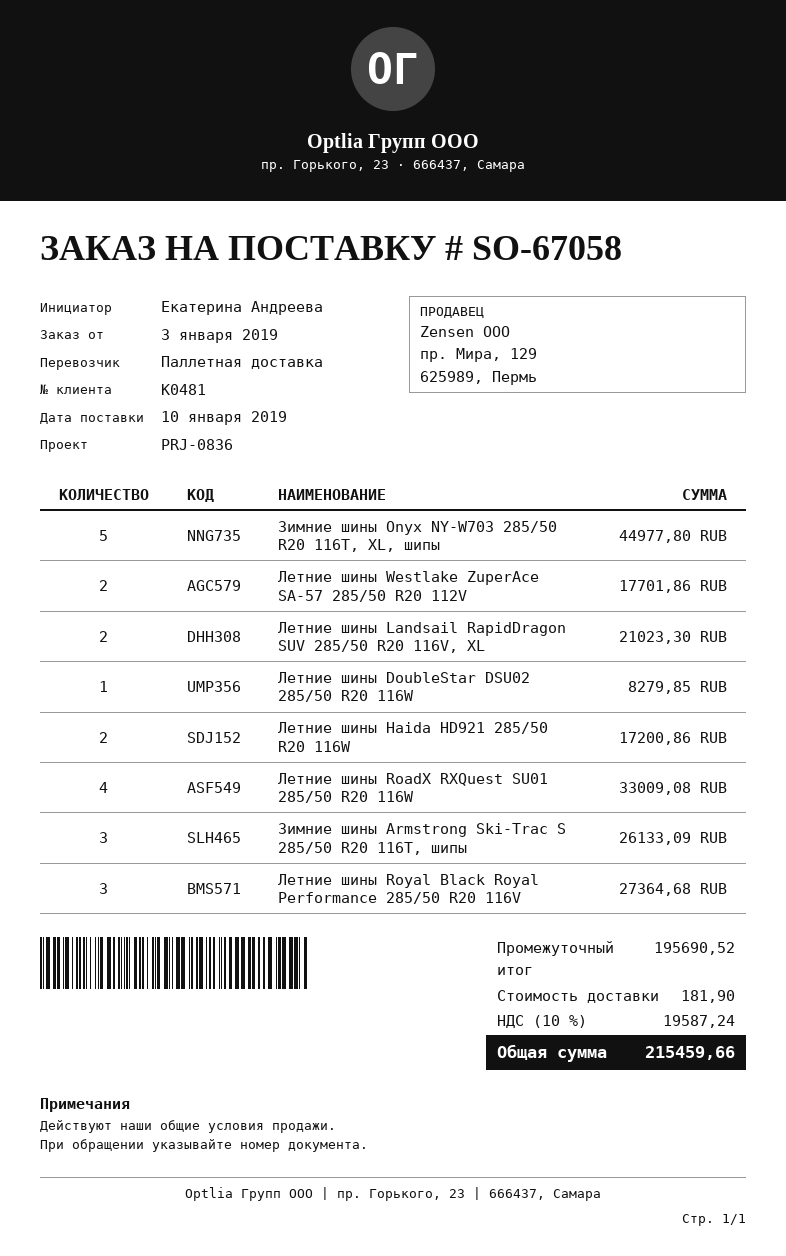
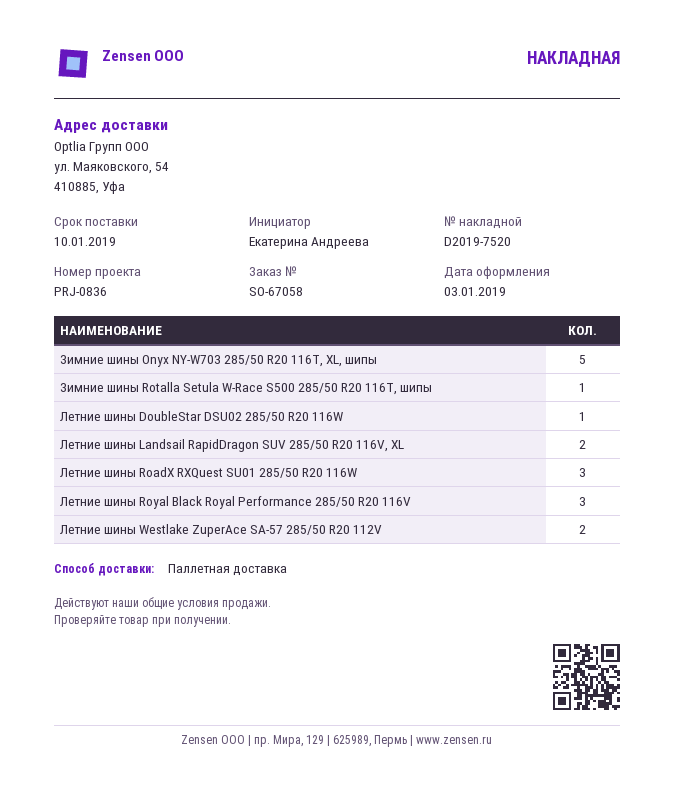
Летние шины Haida HD921 285/50 R20 116W: 2 -> none
Летние шины RoadX RXQuest SU01 285/50 R20 116W: 4 -> 3
Зимние шины Armstrong Ski-Trac S 285/50 R20 116T, шипы: 3 -> none
Зимние шины Rotalla Setula W-Race S500 285/50 R20 116T, шипы: none -> 1

